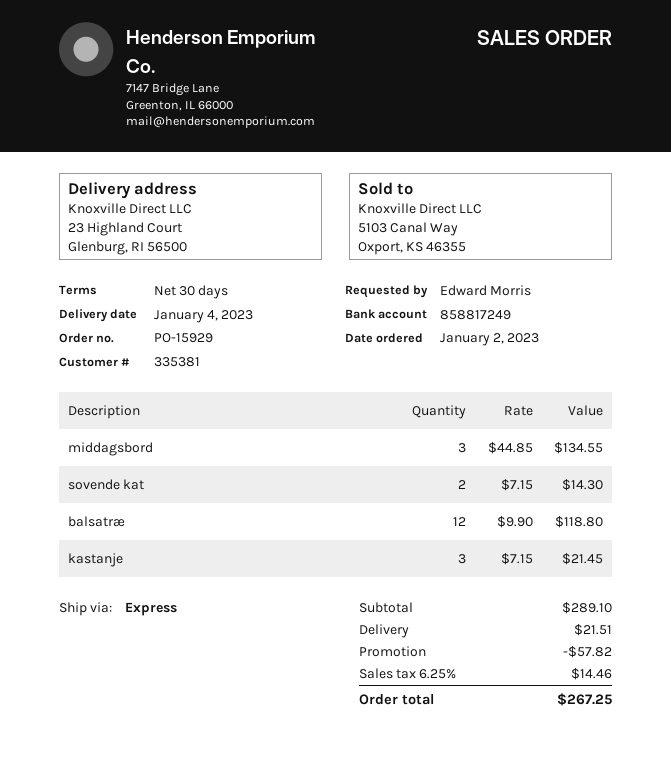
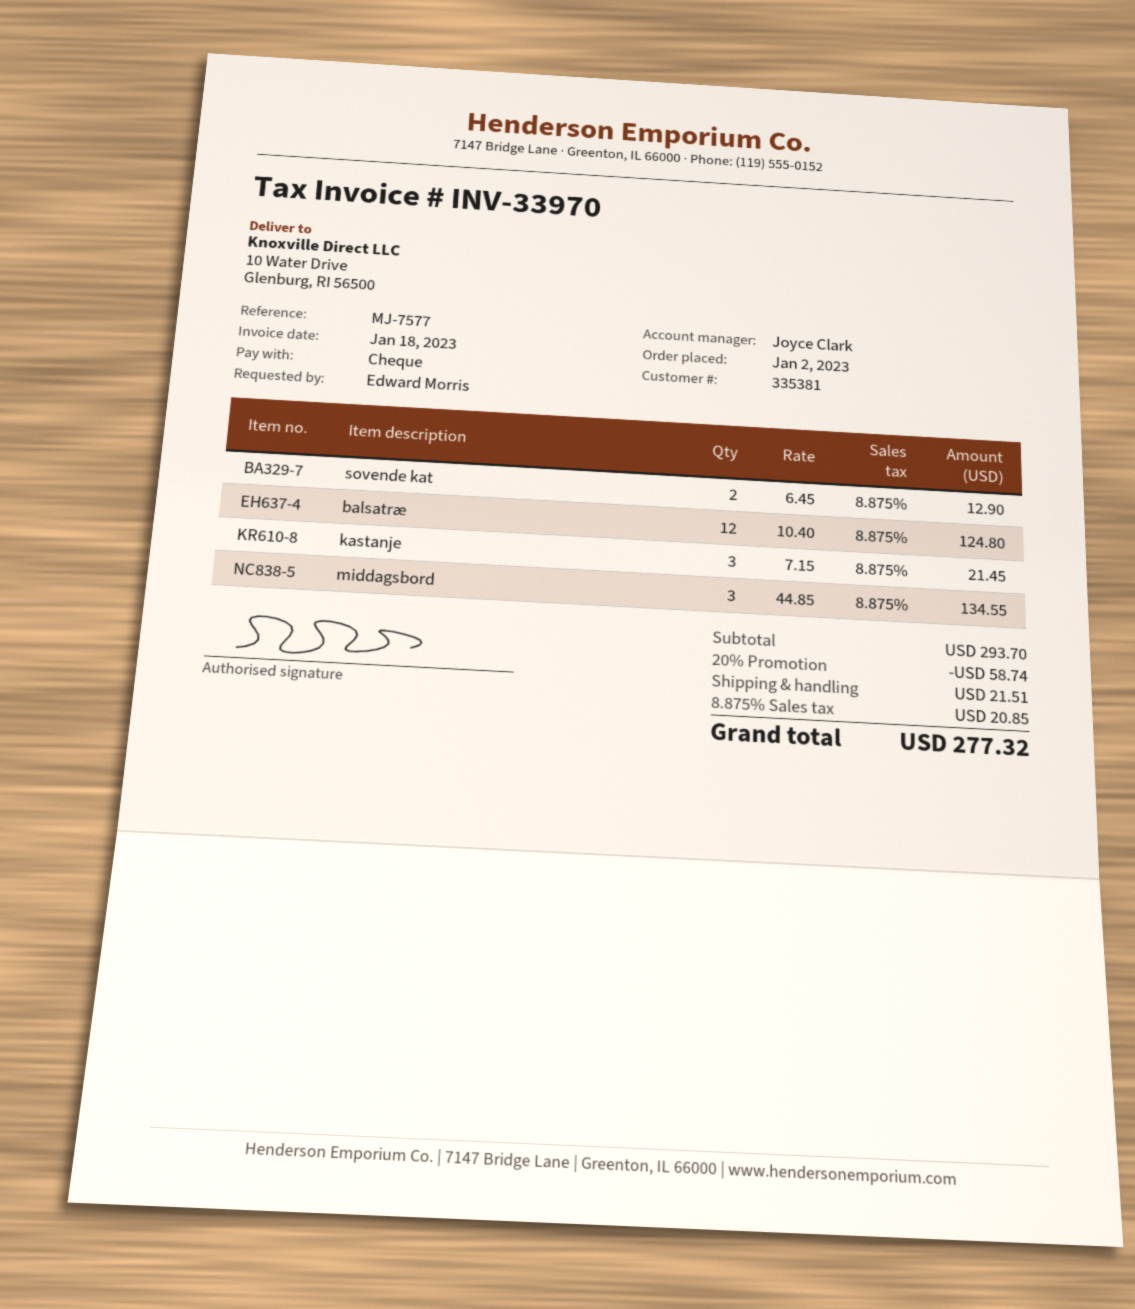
ship to: 23 Highland Court, Glenburg, RI 56500 -> 10 Water Drive, Glenburg, RI 56500
sovende kat: 2 x 7.15 = 14.30 -> 2 x 6.45 = 12.90
balsatræ: 12 x 9.90 = 118.80 -> 12 x 10.40 = 124.80
subtotal: 289.10 -> 293.70
discount: 57.82 -> 58.74
tax: 6.25% = 14.46 -> 8.875% = 20.85
total: 267.25 -> 277.32

